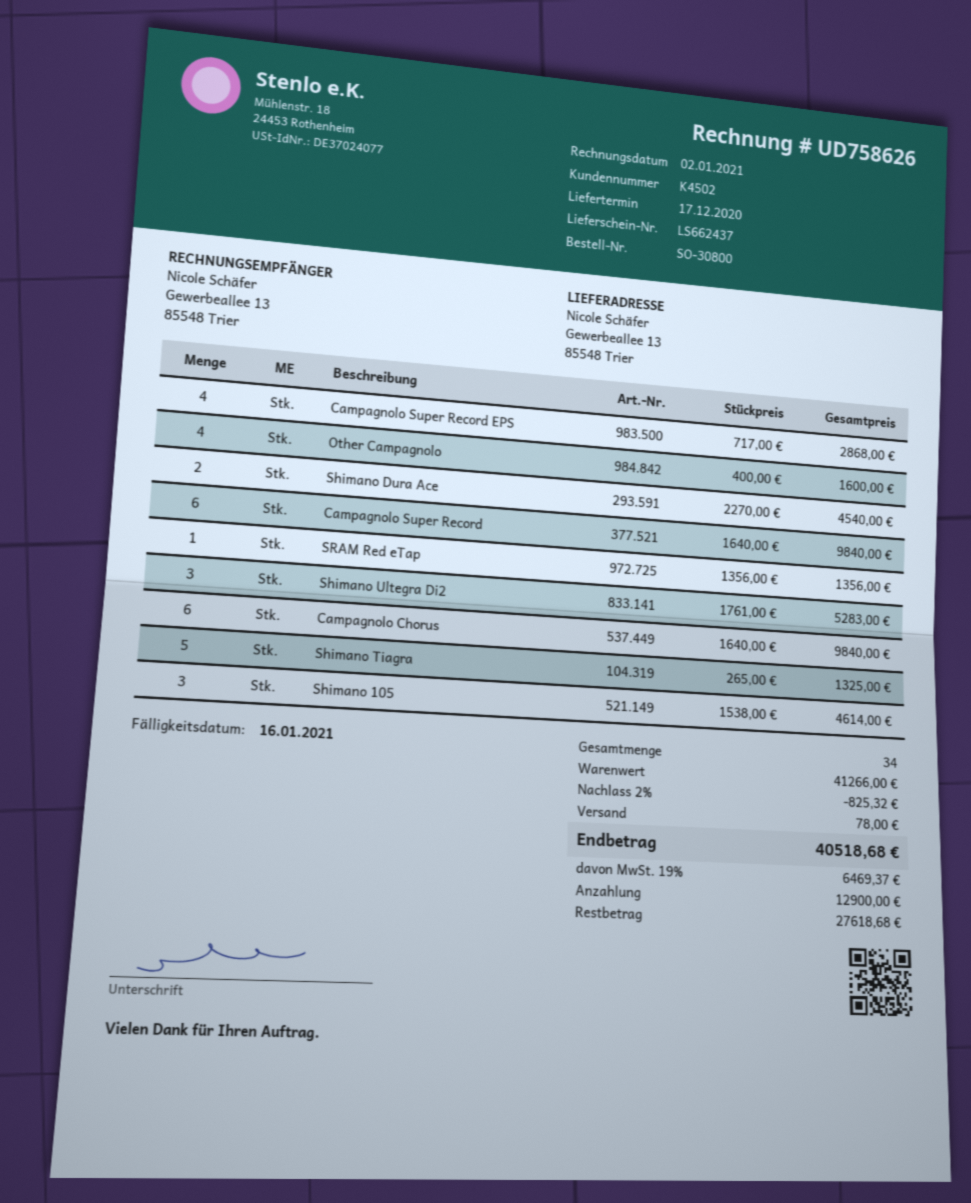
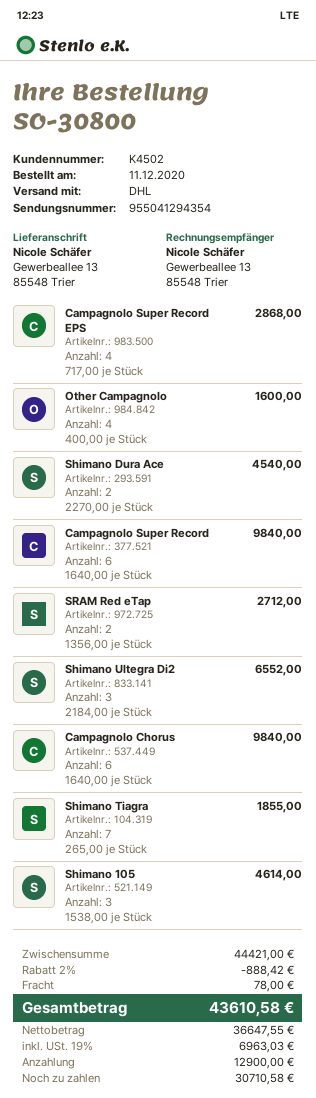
SRAM Red eTap: 1 x 1356.00 = 1356.00 -> 2 x 1356.00 = 2712.00
Shimano Ultegra Di2: 3 x 1761.00 = 5283.00 -> 3 x 2184.00 = 6552.00
Shimano Tiagra: 5 x 265.00 = 1325.00 -> 7 x 265.00 = 1855.00
subtotal: 41266.00 -> 44421.00
discount: 2% = 825.32 -> 2% = 888.42
tax: 19% = 6469.37 -> 19% = 6963.03
total: 40518.68 -> 43610.58
balance: 27618.68 -> 30710.58

